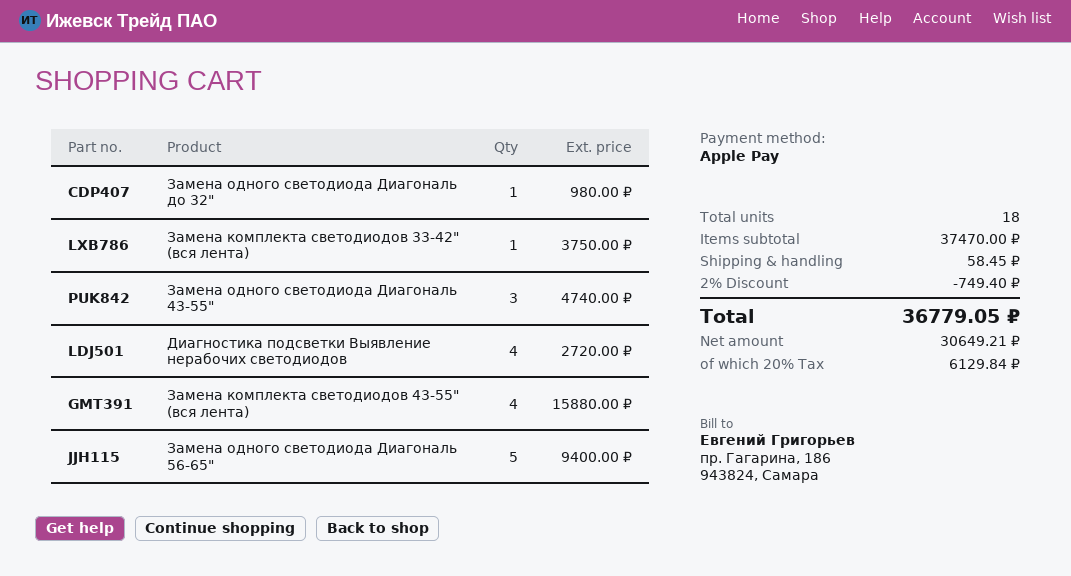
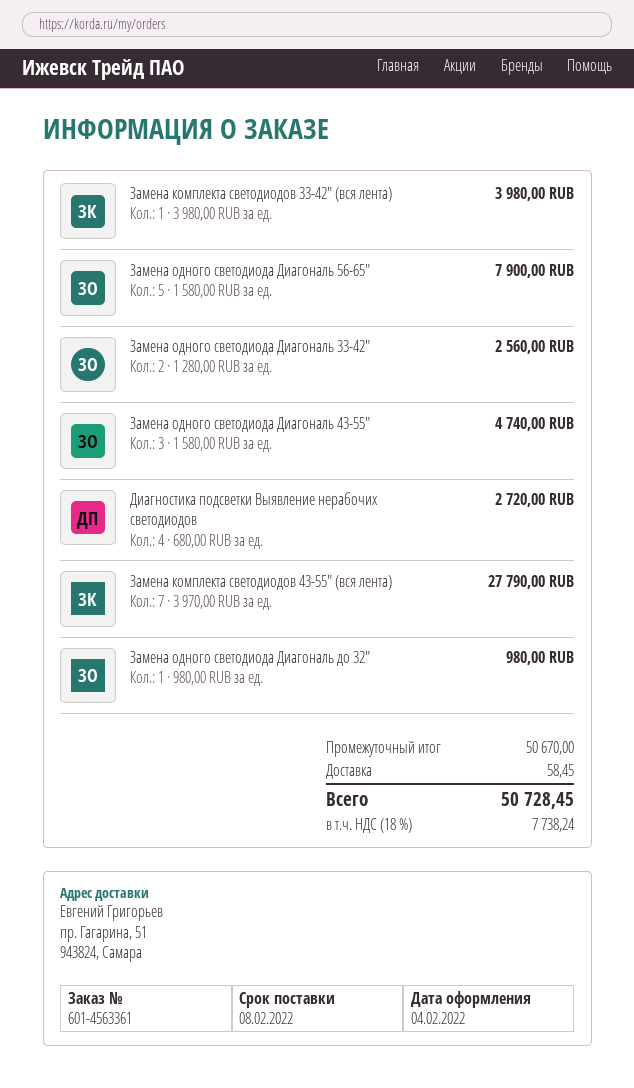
Замена комплекта светодиодов 33-42" (вся лента): 1 for 3750.00 -> 1 for 3980.00
Замена комплекта светодиодов 43-55" (вся лента): 4 for 15880.00 -> 7 for 27790.00
Замена одного светодиода Диагональ 56-65": 5 for 9400.00 -> 5 for 7900.00
Замена одного светодиода Диагональ 33-42": none -> 2 for 2560.00
subtotal: 37470.00 -> 50670.00
discount: 2% = 749.40 -> none
tax: 20% = 6129.84 -> 18% = 7738.24
total: 36779.05 -> 50728.45

